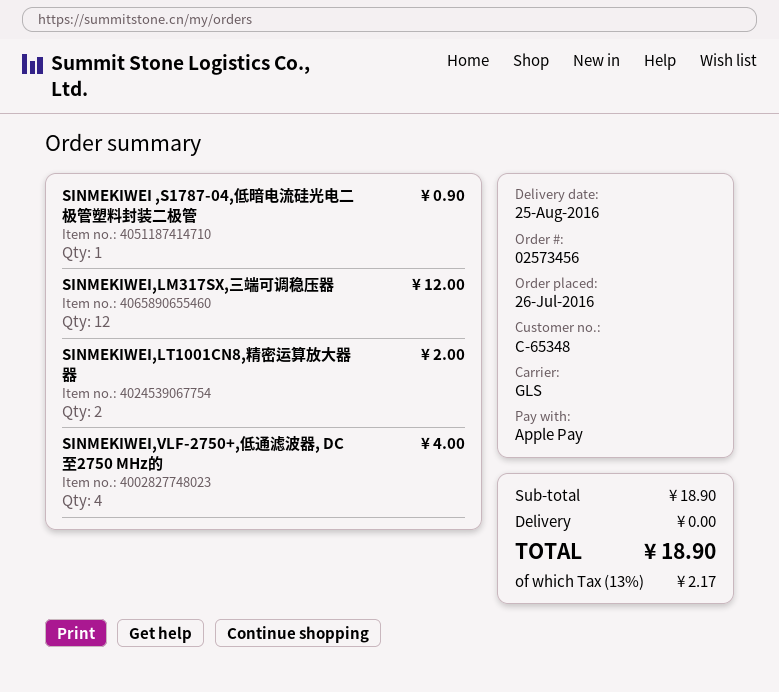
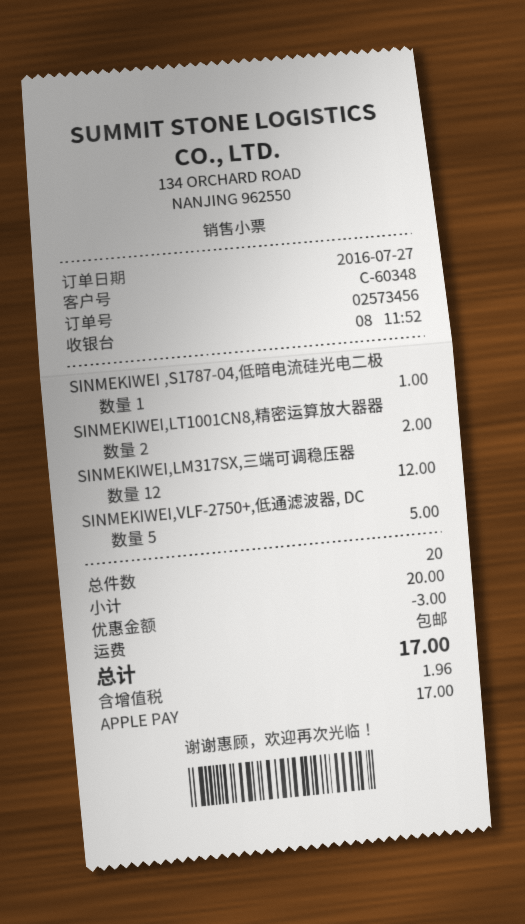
order date: 2016-07-26 -> 2016-07-27
customer number: C-65348 -> C-60348
SINMEKIWEI ,S1787-04,低暗电流硅光电二极管塑料封装二极管: 1 for 0.90 -> 1 for 1.00
SINMEKIWEI,VLF-2750+,低通滤波器, DC至2750 MHz的: 4 for 4.00 -> 5 for 5.00
subtotal: 18.90 -> 20.00
discount: none -> 3.00
tax: 2.17 -> 1.96
total: 18.90 -> 17.00

